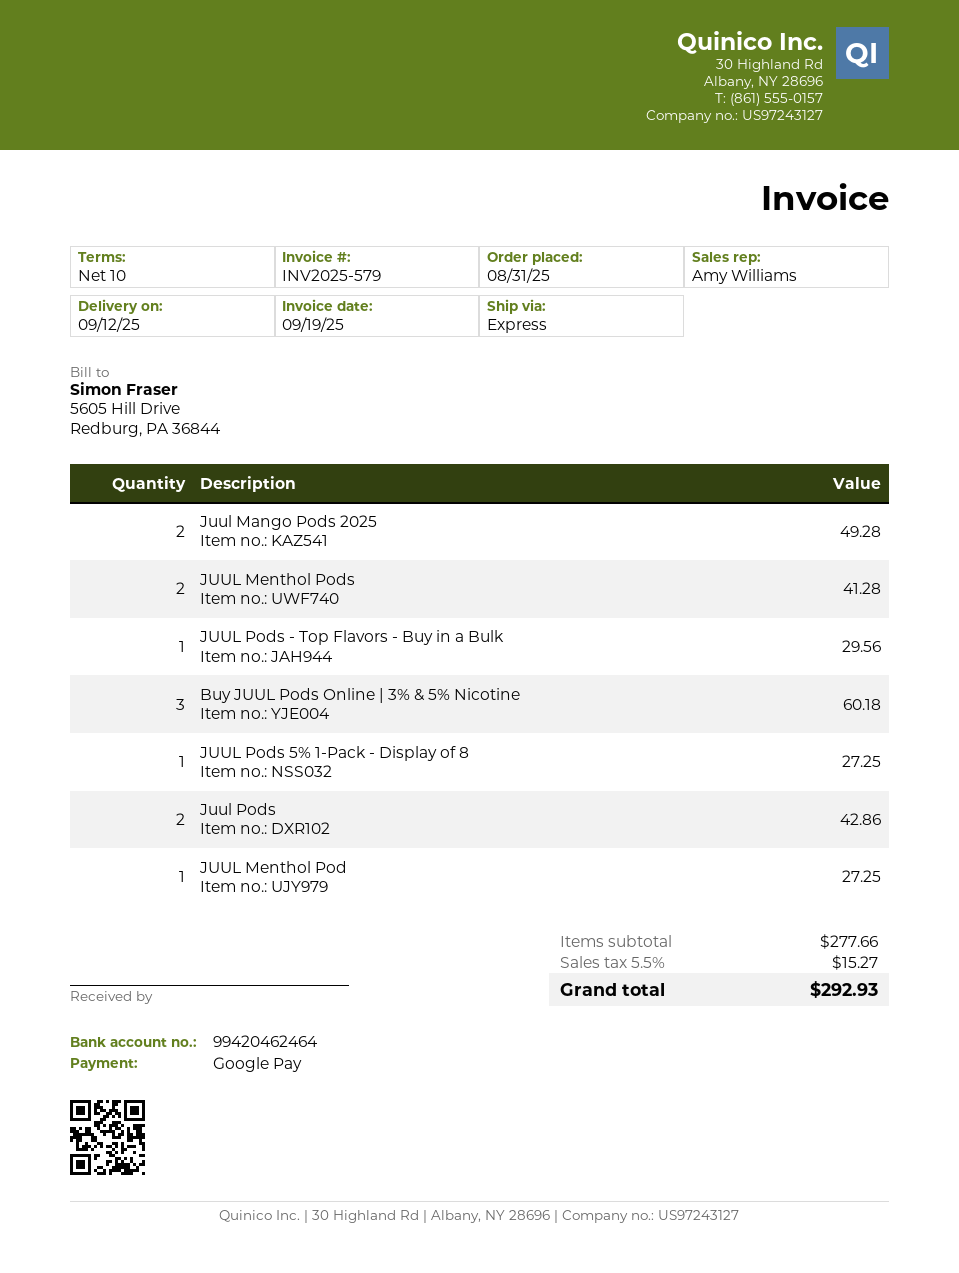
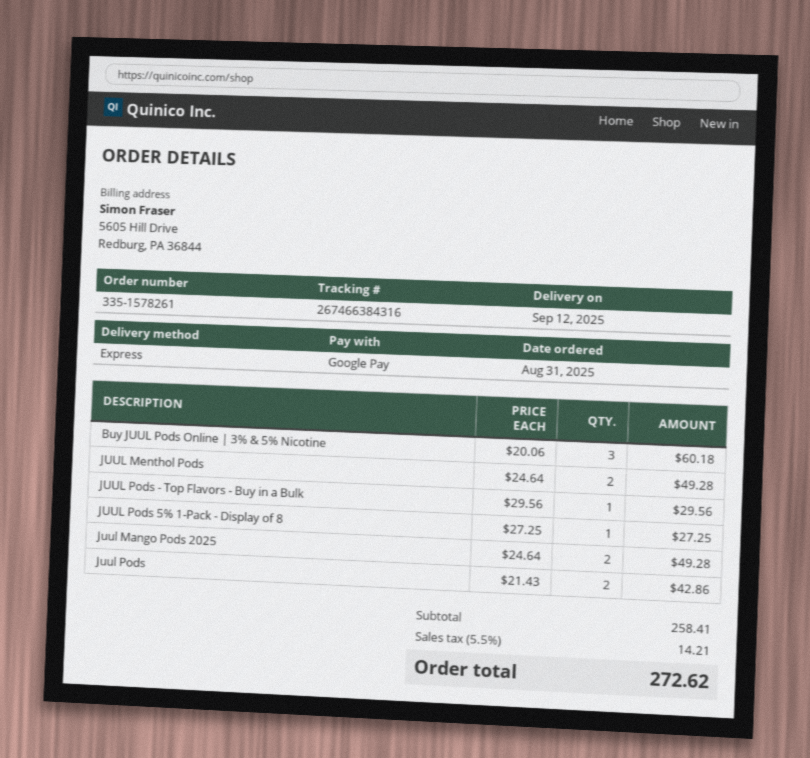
JUUL Menthol Pods: 2 for 41.28 -> 2 for 49.28
JUUL Menthol Pod: 1 for 27.25 -> none
subtotal: 277.66 -> 258.41
tax: 5.5% = 15.27 -> 5.5% = 14.21
total: 292.93 -> 272.62

